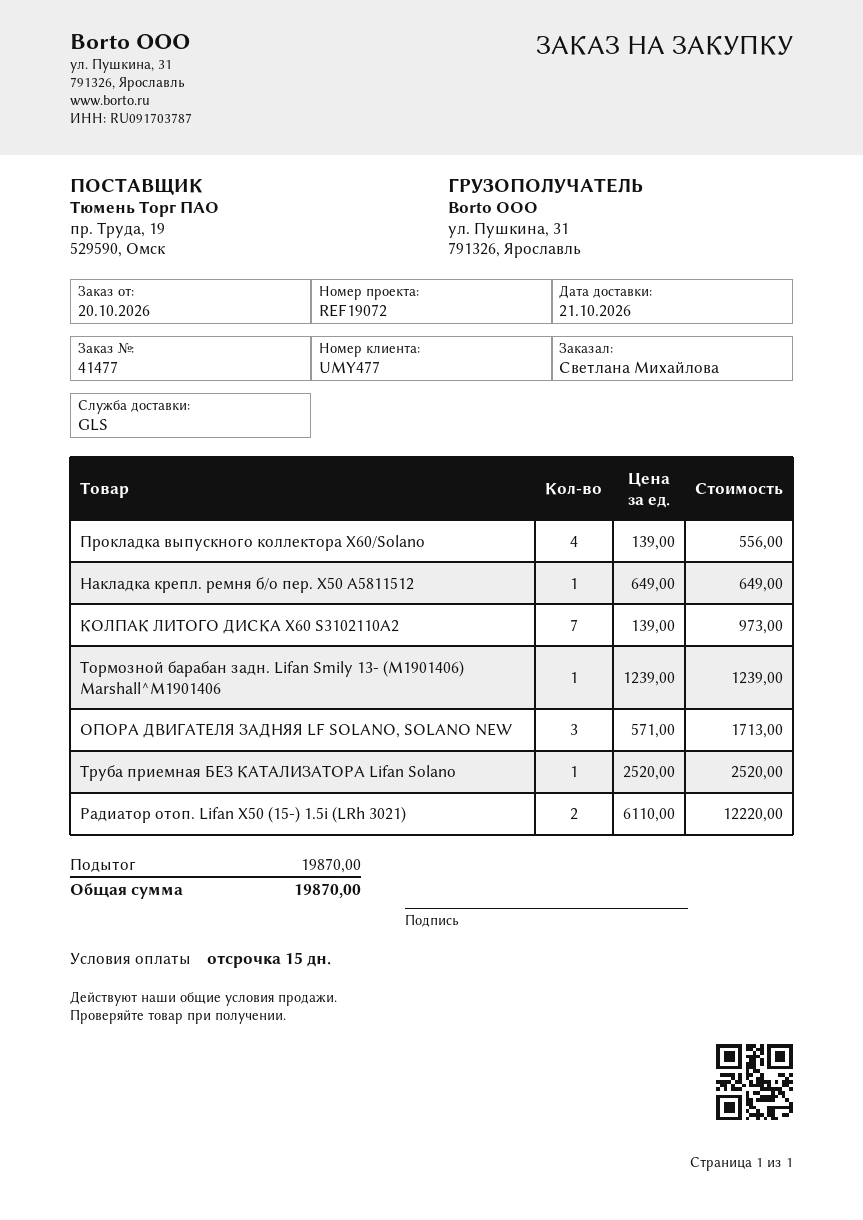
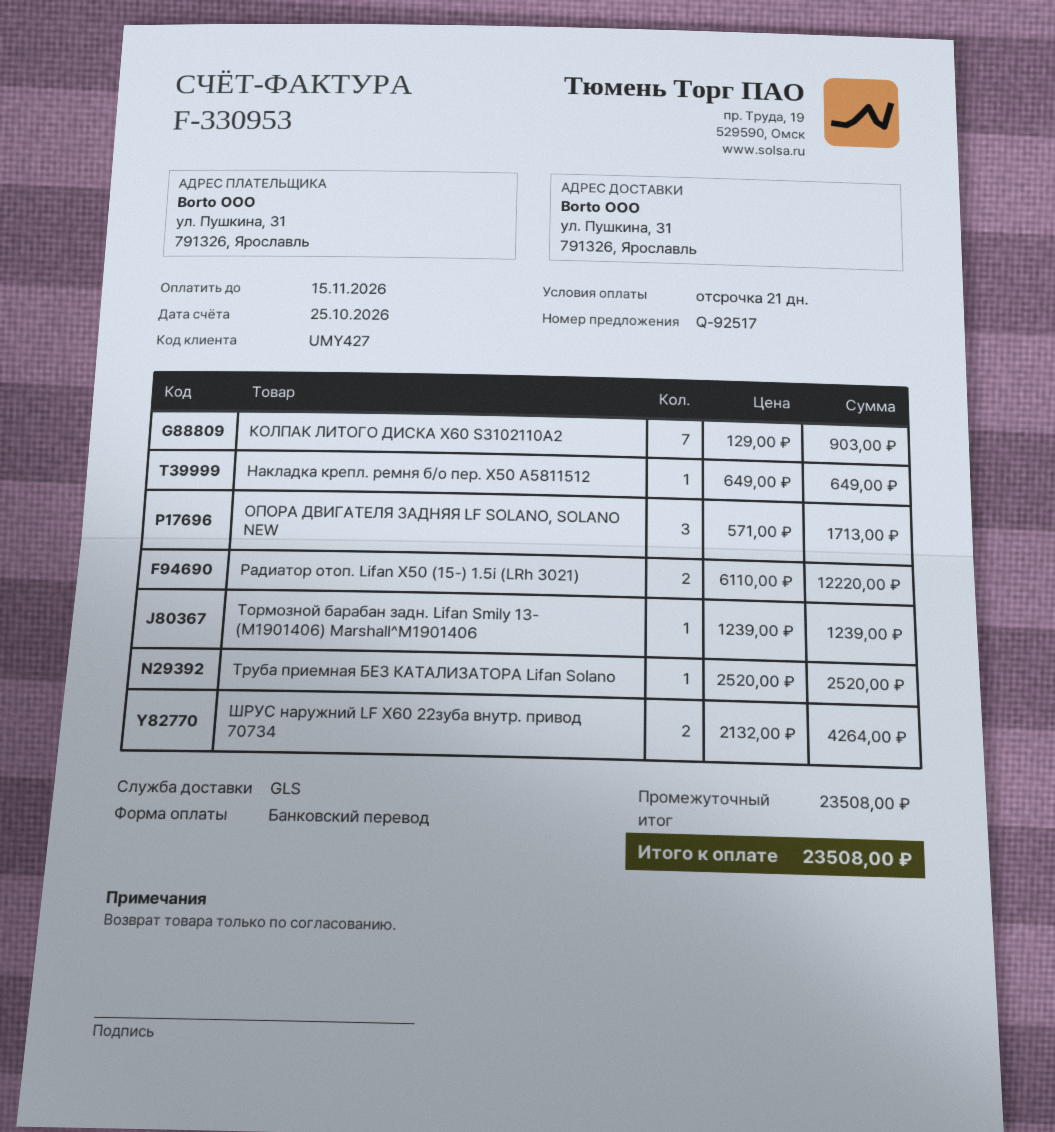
payment terms: 15 days -> 21 days
customer number: UMY477 -> UMY427
Прокладка выпускного коллектора X60/Solano: 4 x 139.00 = 556.00 -> none
КОЛПАК ЛИТОГО ДИСКА X60 S3102110A2: 7 x 139.00 = 973.00 -> 7 x 129.00 = 903.00
ШРУС наружний LF X60 22зуба внутр. привод 70734: none -> 2 x 2132.00 = 4264.00
subtotal: 19870.00 -> 23508.00
total: 19870.00 -> 23508.00

